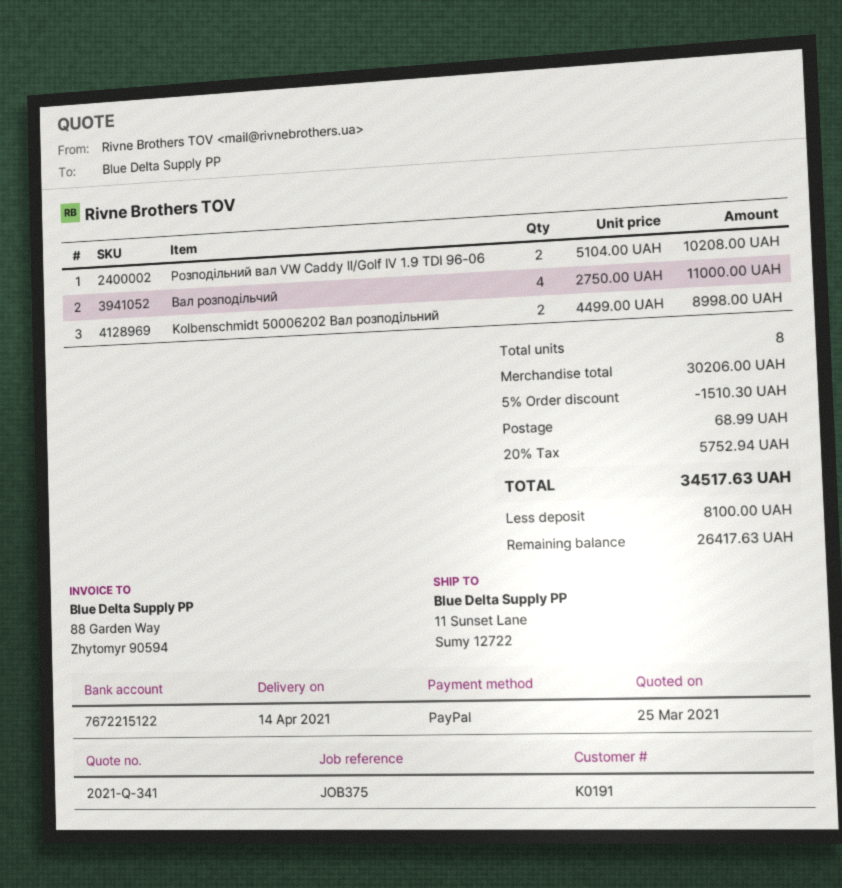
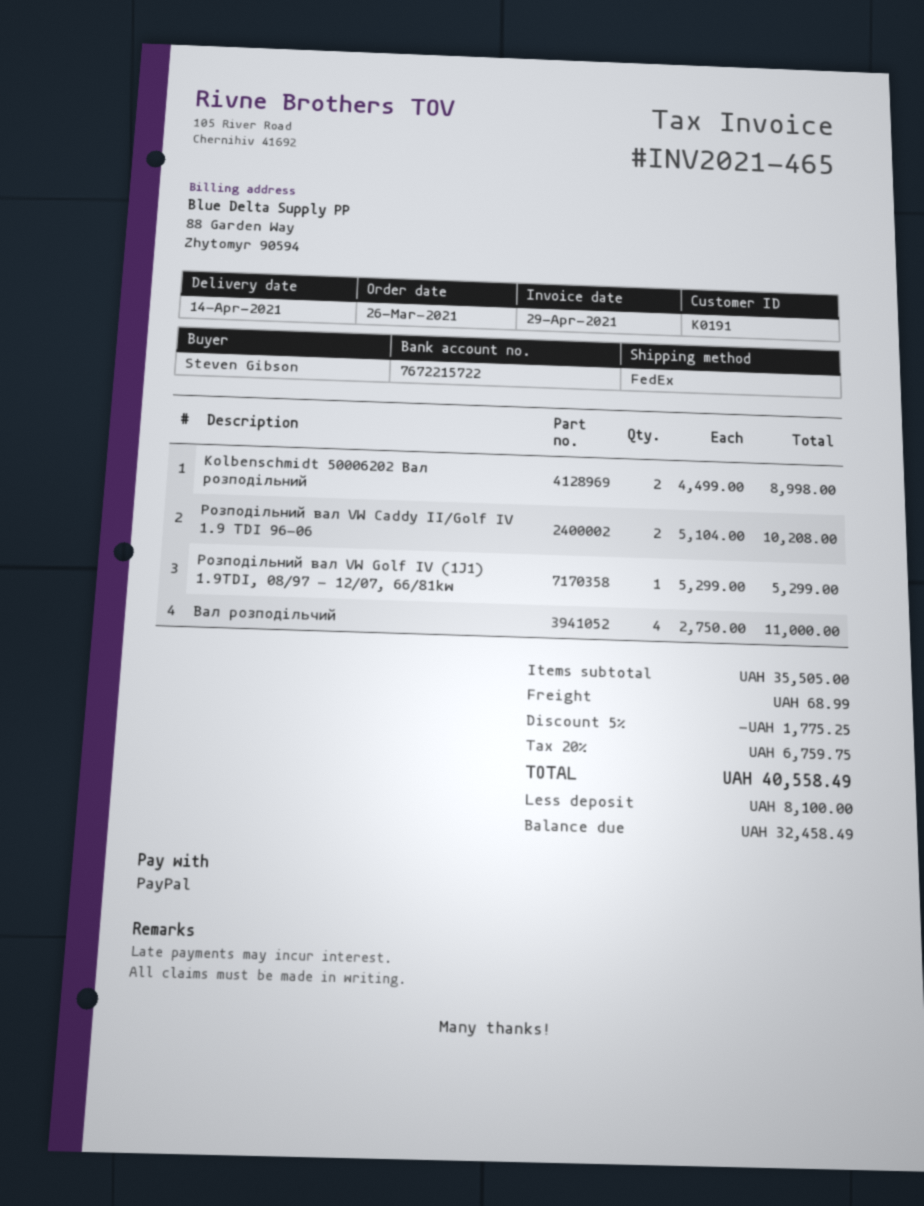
bank account: 7672215122 -> 7672215722
Розподільний вал VW Golf IV (1J1) 1.9TDI, 08/97 - 12/07, 66/81kw: none -> 1 x 5299.00 = 5299.00
subtotal: 30206.00 -> 35505.00
discount: 5% = 1510.30 -> 5% = 1775.25
tax: 20% = 5752.94 -> 20% = 6759.75
total: 34517.63 -> 40558.49
balance: 26417.63 -> 32458.49

